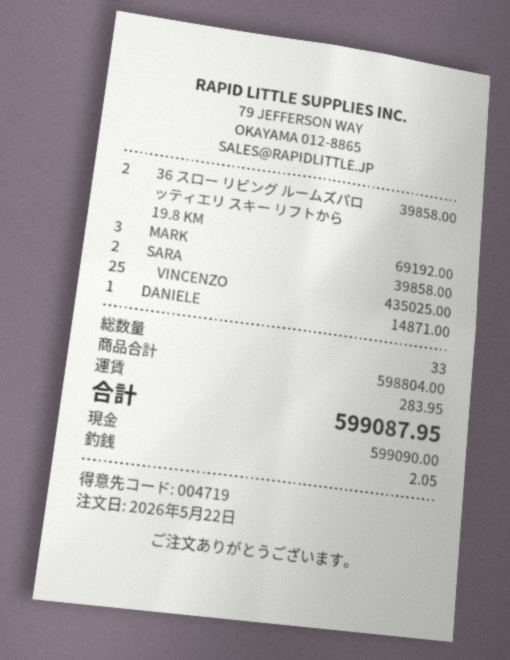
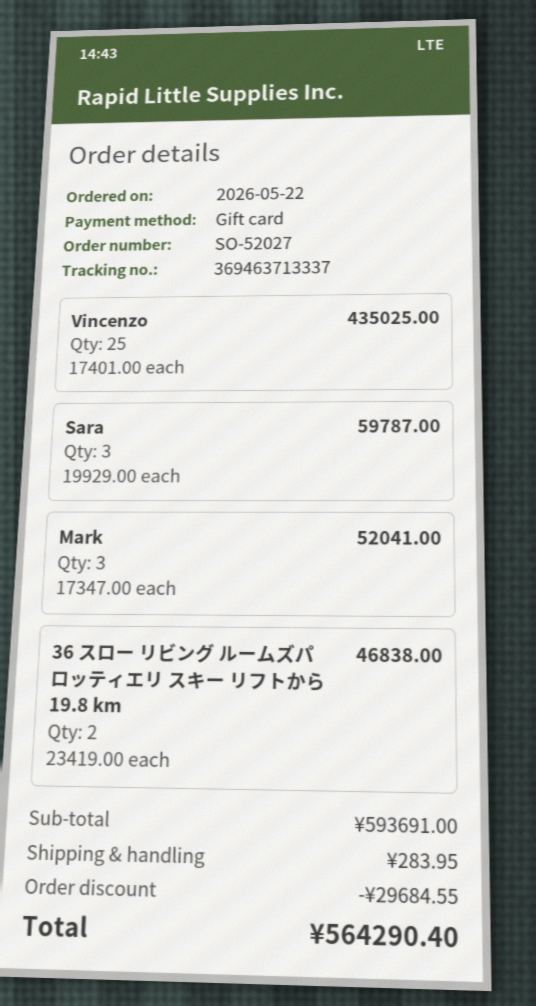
payment method: cash -> gift card
36 スロー リビング ルームズパロッティエリ スキー リフトから 19.8 KM: 2 for 39858.00 -> 2 for 46838.00
MARK: 3 for 69192.00 -> 3 for 52041.00
SARA: 2 for 39858.00 -> 3 for 59787.00
DANIELE: 1 for 14871.00 -> none
subtotal: 598804.00 -> 593691.00
discount: none -> 29684.55
total: 599087.95 -> 564290.40

